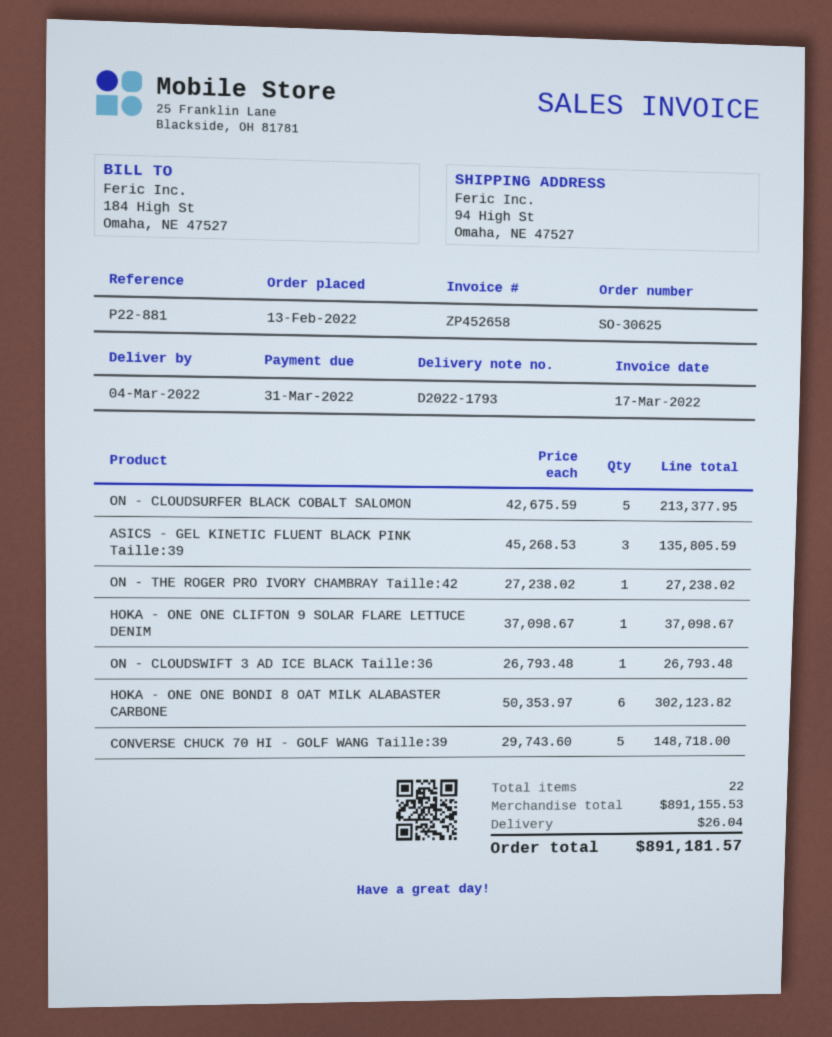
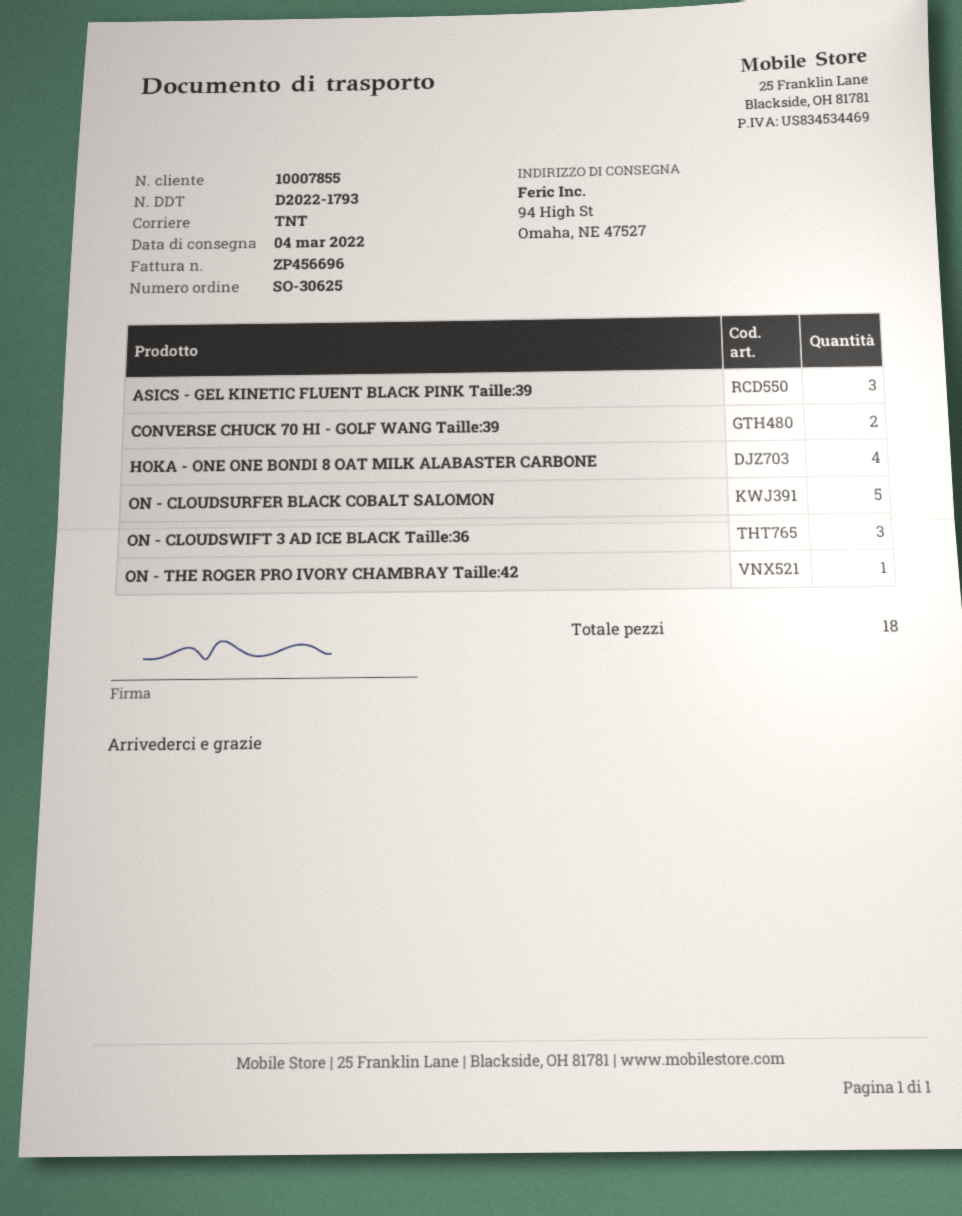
invoice number: ZP452658 -> ZP456696
HOKA - ONE ONE CLIFTON 9 SOLAR FLARE LETTUCE DENIM: 1 -> none
ON - CLOUDSWIFT 3 AD ICE BLACK Taille:36: 1 -> 3
HOKA - ONE ONE BONDI 8 OAT MILK ALABASTER CARBONE: 6 -> 4
CONVERSE CHUCK 70 HI - GOLF WANG Taille:39: 5 -> 2
total quantity: 22 -> 18

